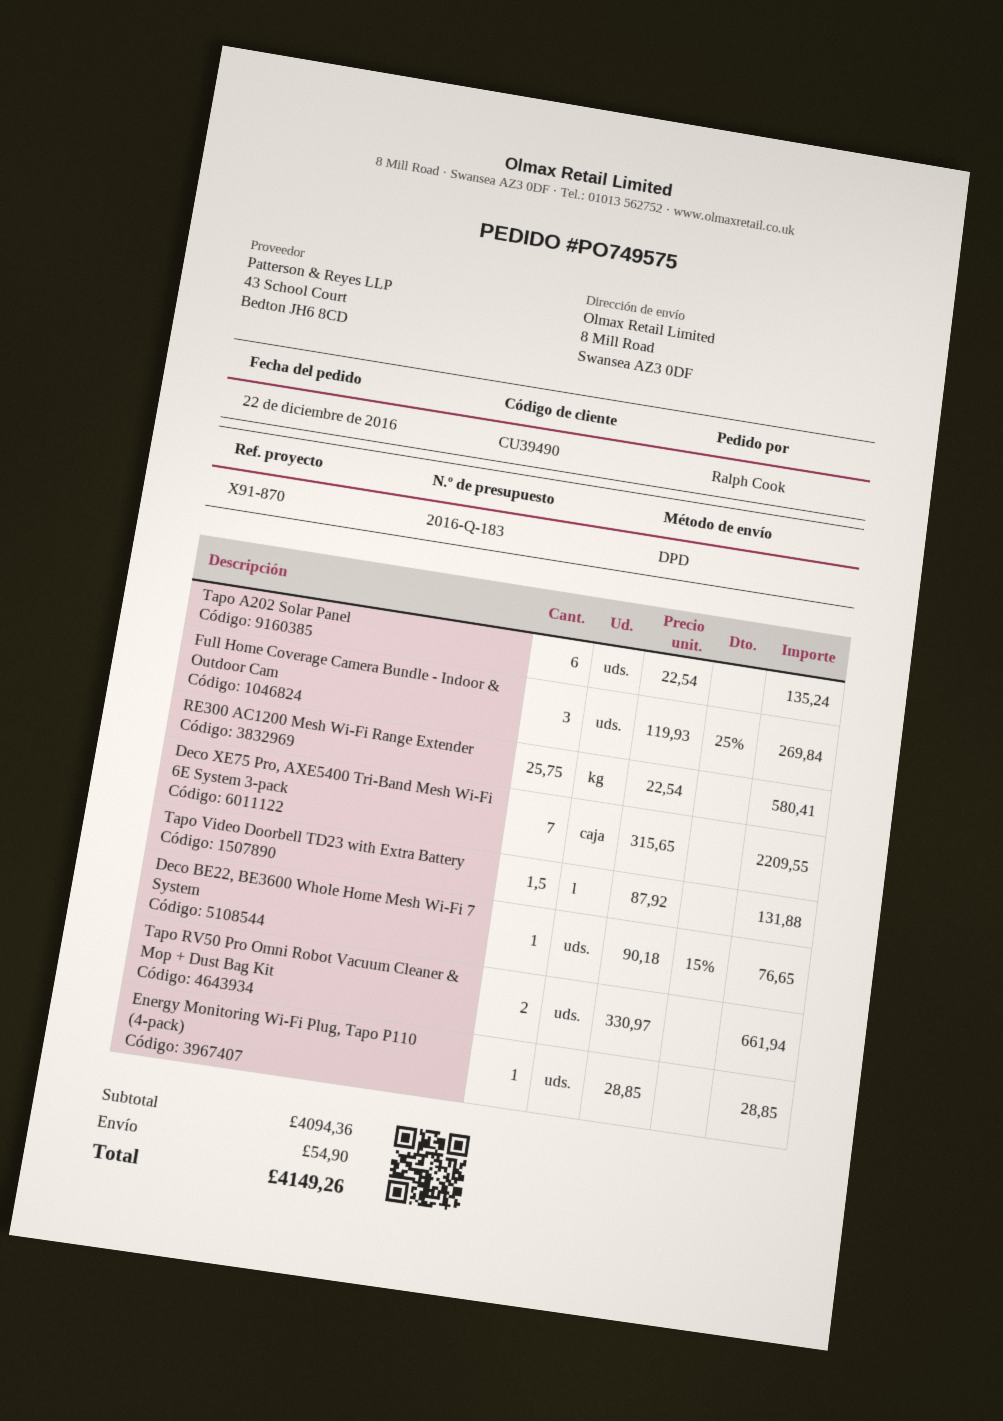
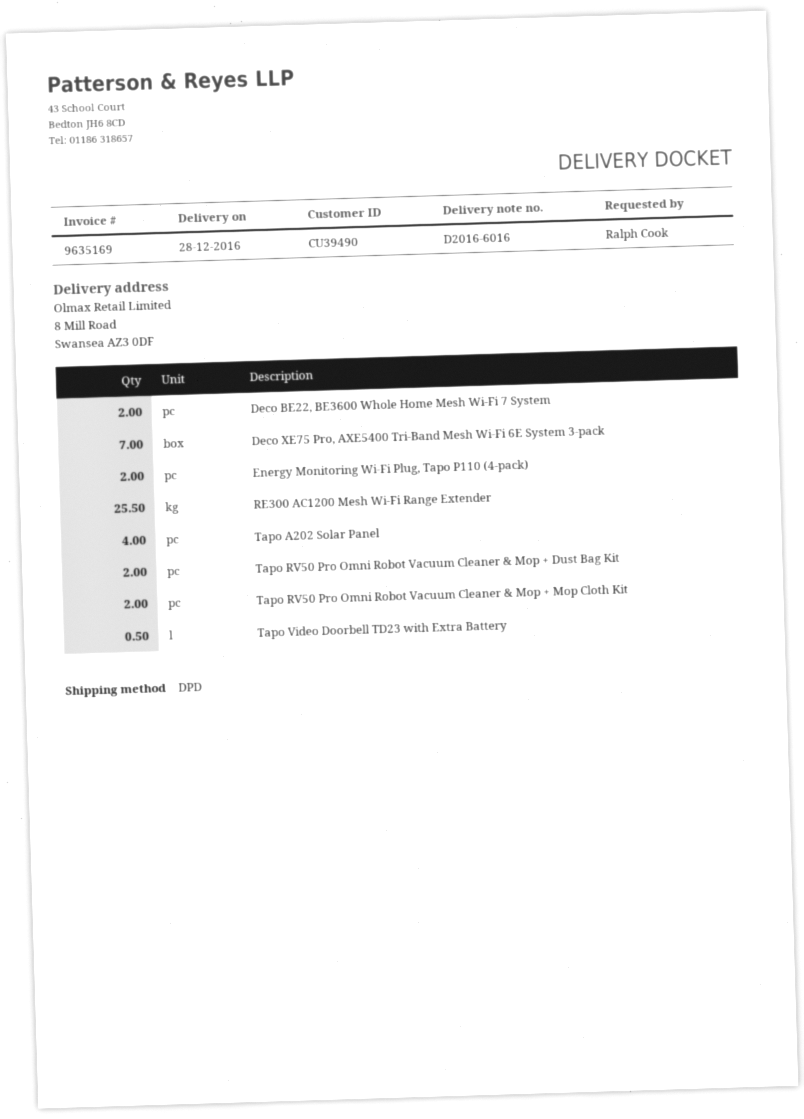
Tapo A202 Solar Panel: 6 -> 4
Full Home Coverage Camera Bundle - Indoor & Outdoor Cam: 3 -> none
RE300 AC1200 Mesh Wi-Fi Range Extender: 25.75 -> 25.5
Tapo Video Doorbell TD23 with Extra Battery: 1.5 -> 0.5
Deco BE22, BE3600 Whole Home Mesh Wi-Fi 7 System: 1 -> 2
Energy Monitoring Wi-Fi Plug, Tapo P110 (4-pack): 1 -> 2
Tapo RV50 Pro Omni Robot Vacuum Cleaner & Mop + Mop Cloth Kit: none -> 2

